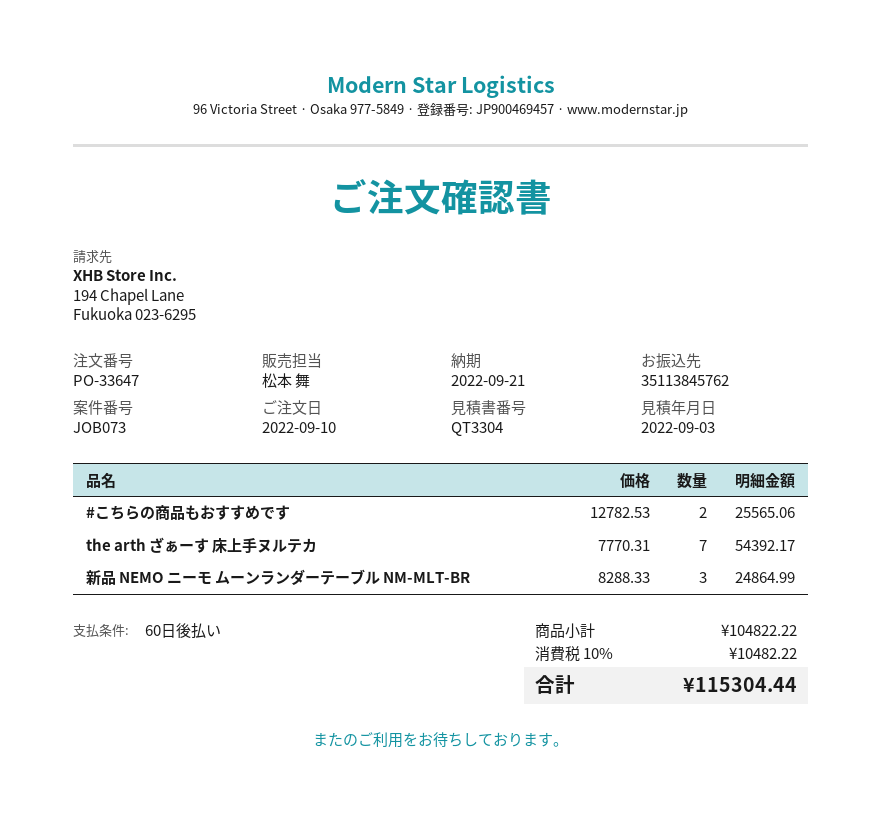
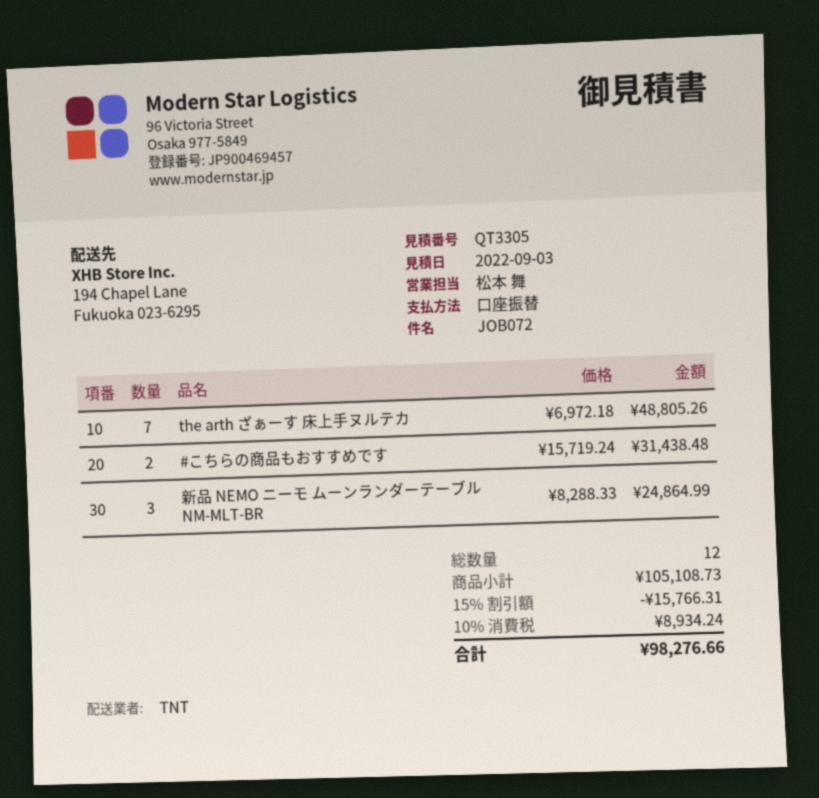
quote number: QT3304 -> QT3305
reference: JOB073 -> JOB072
#こちらの商品もおすすめです: 2 x 12782.53 = 25565.06 -> 2 x 15719.24 = 31438.48
the arth ざぁーす 床上手ヌルテカ: 7 x 7770.31 = 54392.17 -> 7 x 6972.18 = 48805.26
subtotal: 104822.22 -> 105108.73
discount: none -> 15% = 15766.31
tax: 10% = 10482.22 -> 10% = 8934.24
total: 115304.44 -> 98276.66

